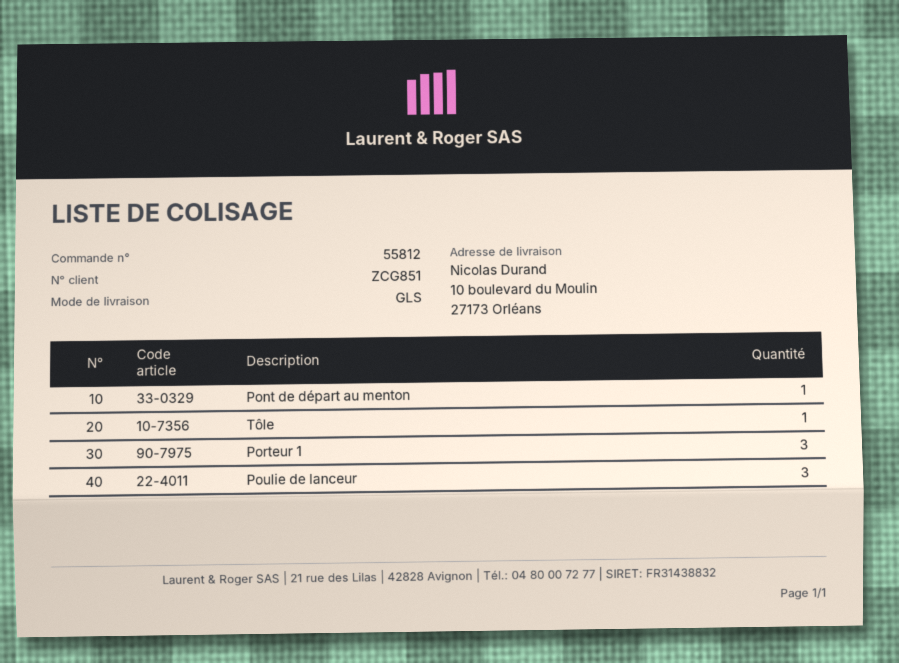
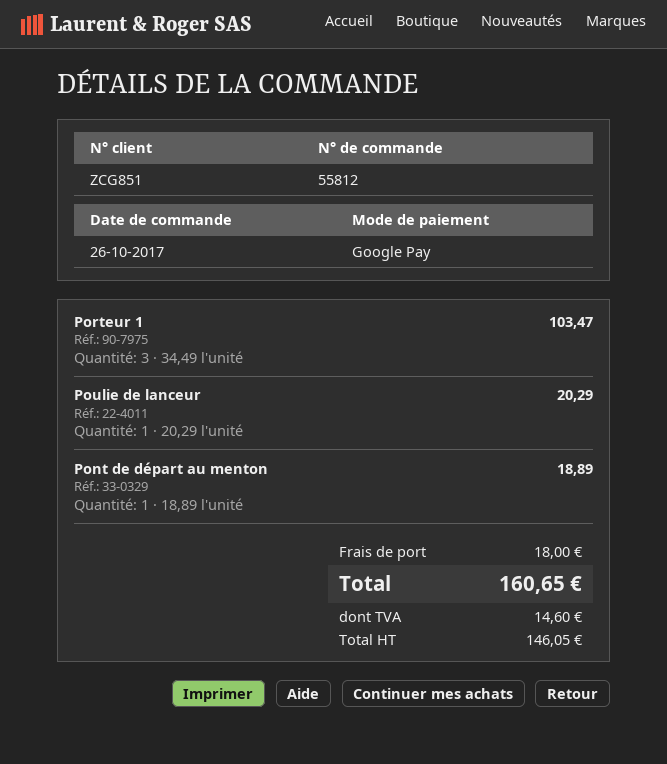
Tôle: 1 -> none
Poulie de lanceur: 3 -> 1

